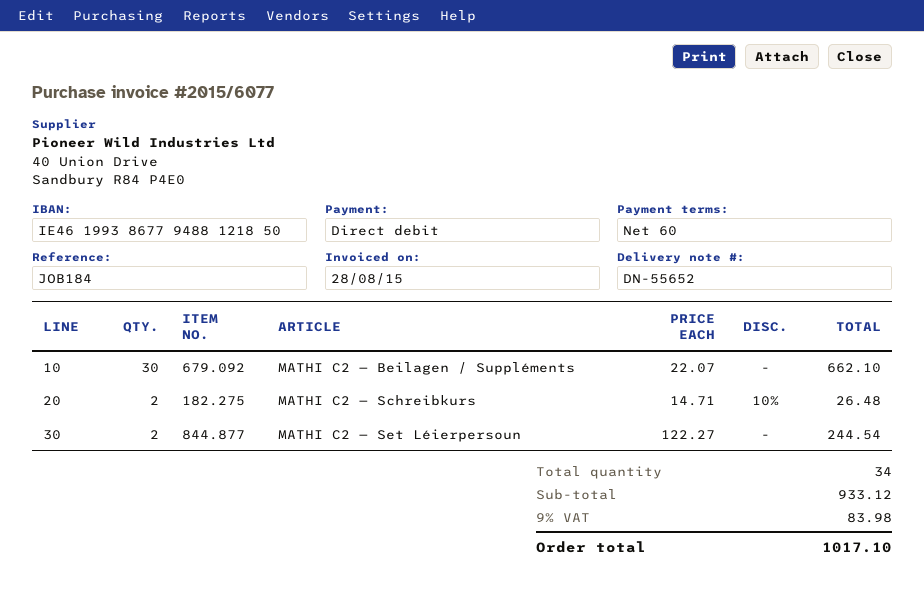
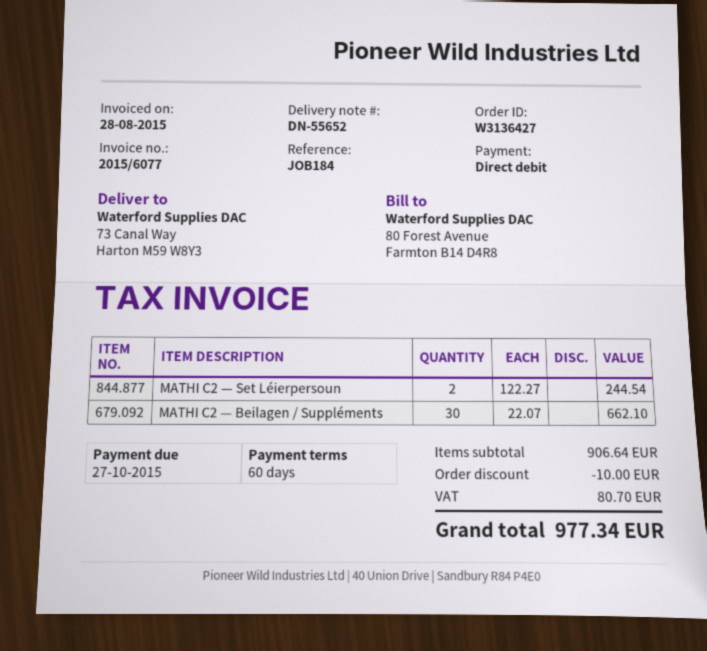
MATHI C2 — Schreibkurs: 2 x 14.71 - 10% = 26.48 -> none
subtotal: 933.12 -> 906.64
discount: none -> 10.00
tax: 83.98 -> 80.70
total: 1017.10 -> 977.34

